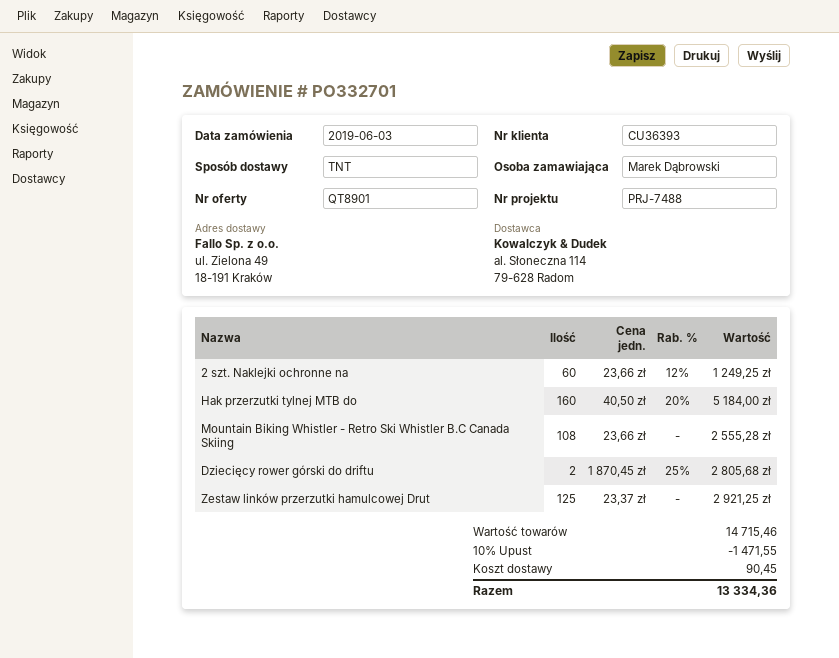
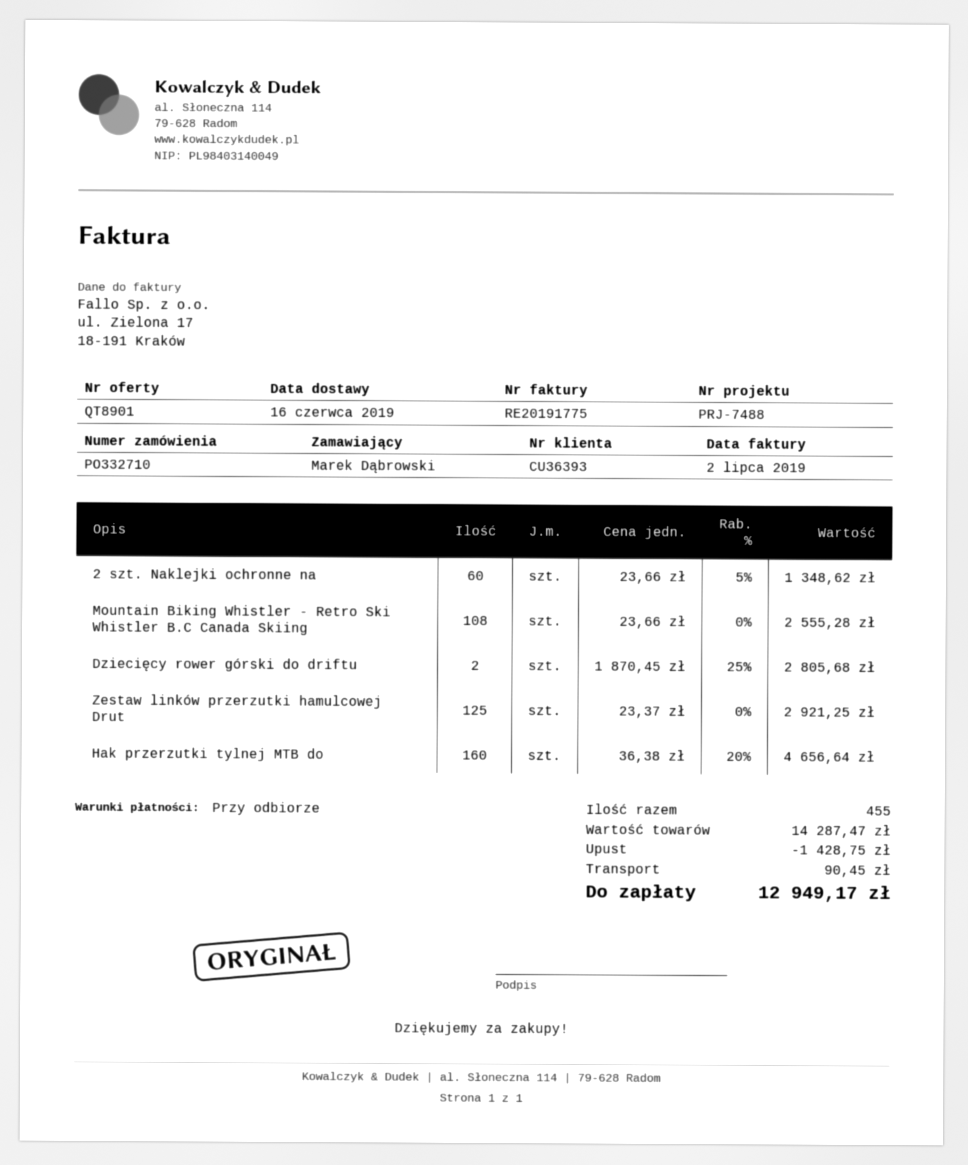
order number: PO332701 -> PO332710
2 szt. Naklejki ochronne na: 60 x 23.66 - 12% = 1249.25 -> 60 x 23.66 - 5% = 1348.62
Hak przerzutki tylnej MTB do: 160 x 40.50 - 20% = 5184.00 -> 160 x 36.38 - 20% = 4656.64
subtotal: 14715.46 -> 14287.47
discount: 1471.55 -> 1428.75
total: 13334.36 -> 12949.17

